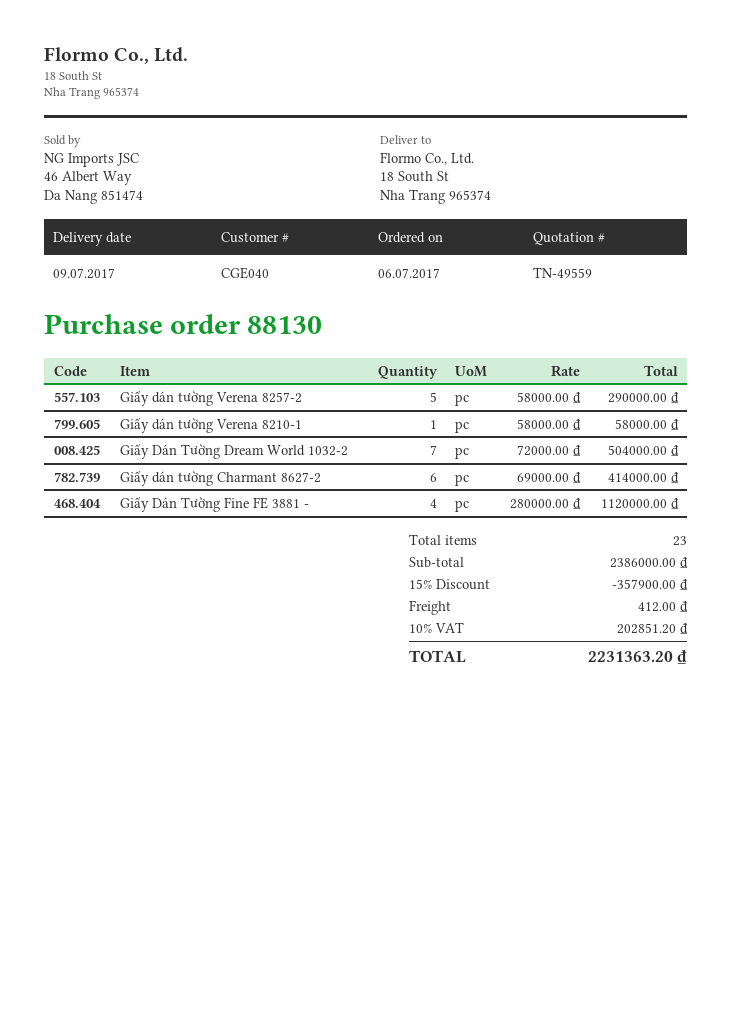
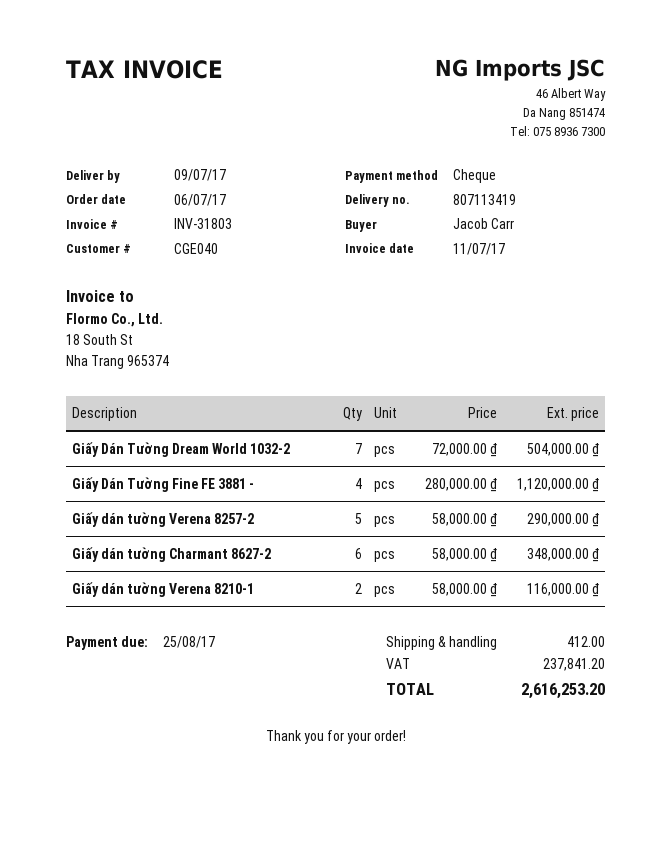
Giấy dán tường Verena 8210-1: 1 x 58000.00 = 58000.00 -> 2 x 58000.00 = 116000.00
Giấy dán tường Charmant 8627-2: 6 x 69000.00 = 414000.00 -> 6 x 58000.00 = 348000.00
discount: 15% = 357900.00 -> none
tax: 202851.20 -> 237841.20
total: 2231363.20 -> 2616253.20

